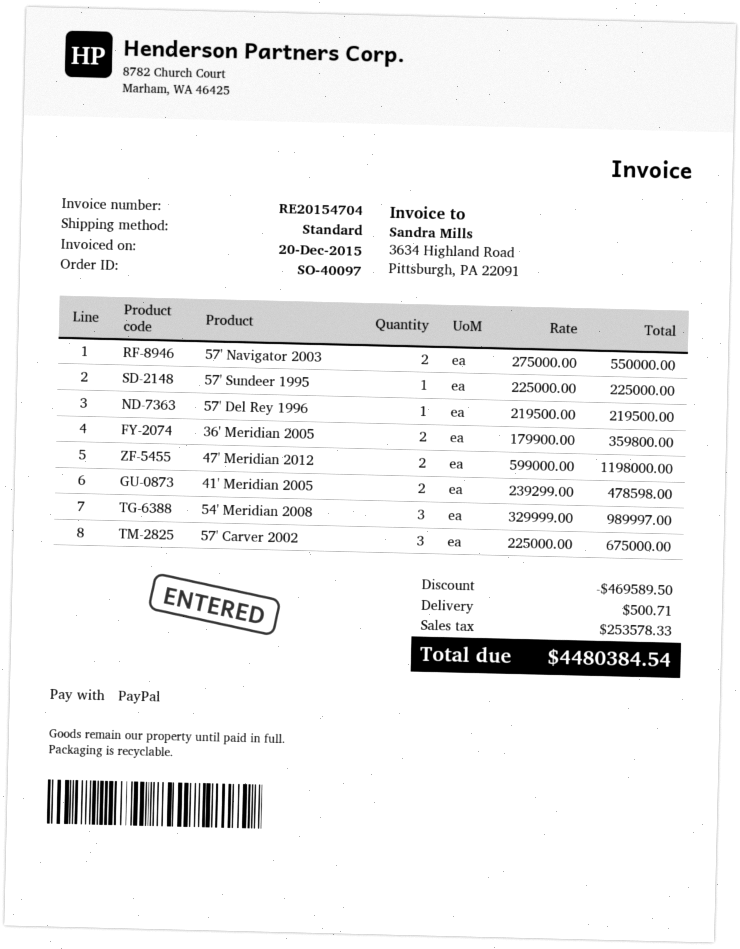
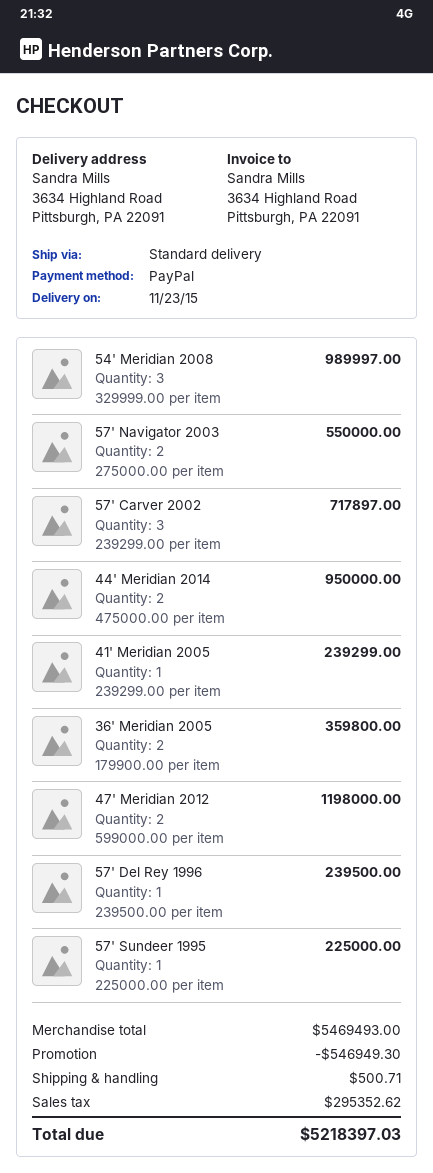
57' Del Rey 1996: 1 x 219500.00 = 219500.00 -> 1 x 239500.00 = 239500.00
41' Meridian 2005: 2 x 239299.00 = 478598.00 -> 1 x 239299.00 = 239299.00
57' Carver 2002: 3 x 225000.00 = 675000.00 -> 3 x 239299.00 = 717897.00
44' Meridian 2014: none -> 2 x 475000.00 = 950000.00
discount: 469589.50 -> 546949.30
tax: 253578.33 -> 295352.62
total: 4480384.54 -> 5218397.03

